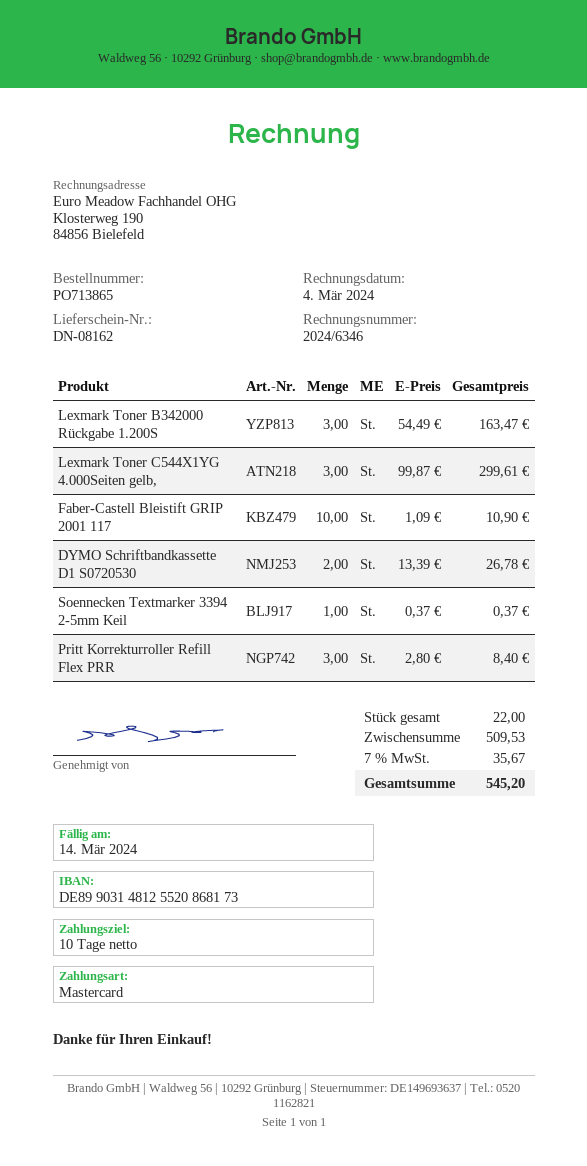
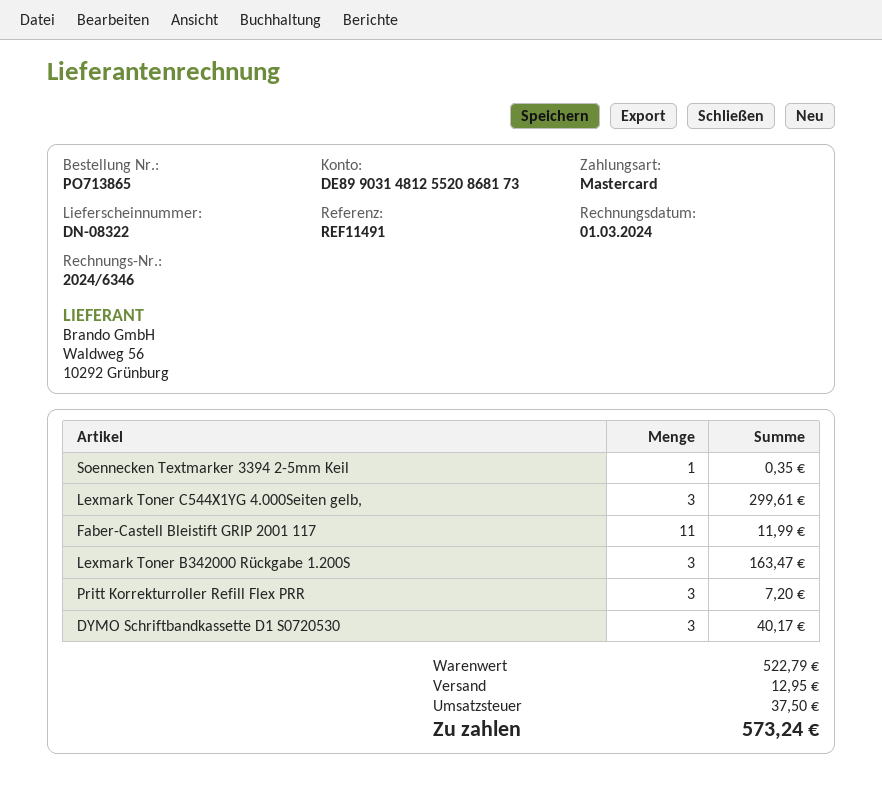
delivery note number: DN-08162 -> DN-08322
invoice date: 2024-03-04 -> 2024-03-01
Faber-Castell Bleistift GRIP 2001 117: 10 for 10.90 -> 11 for 11.99
DYMO Schriftbandkassette D1 S0720530: 2 for 26.78 -> 3 for 40.17
Soennecken Textmarker 3394 2-5mm Keil: 1 for 0.37 -> 1 for 0.35
Pritt Korrekturroller Refill Flex PRR: 3 for 8.40 -> 3 for 7.20
subtotal: 509.53 -> 522.79
shipping: none -> 12.95
tax: 35.67 -> 37.50
total: 545.20 -> 573.24

